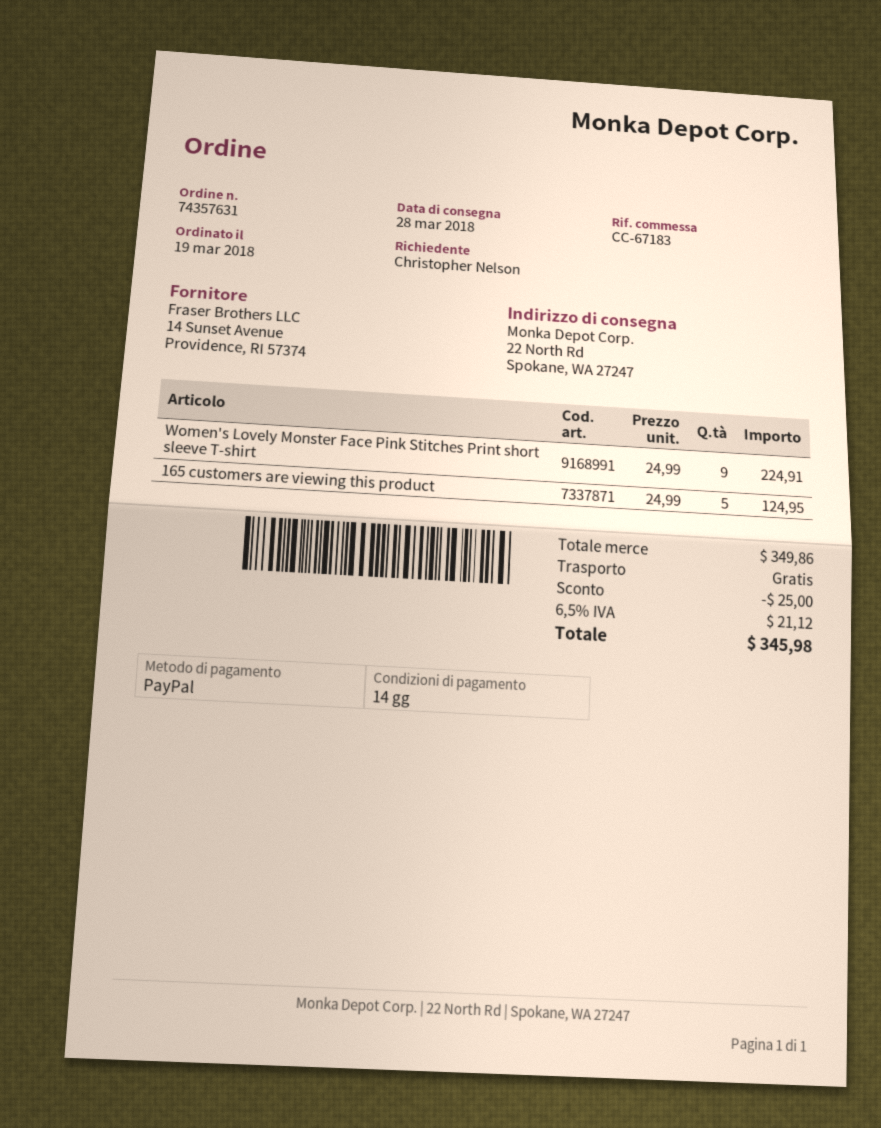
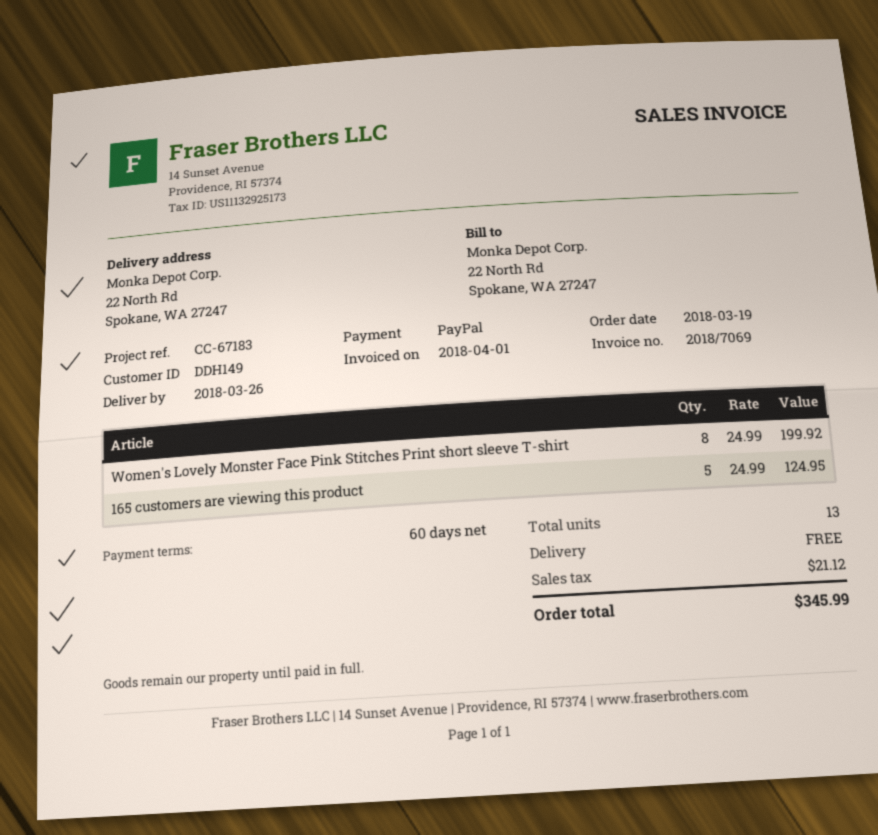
delivery date: 2018-03-28 -> 2018-03-26
payment terms: 14 days -> 60 days
Women's Lovely Monster Face Pink Stitches Print short sleeve T-shirt: 9 x 24.99 = 224.91 -> 8 x 24.99 = 199.92
discount: 25.00 -> none
total: 345.98 -> 345.99

